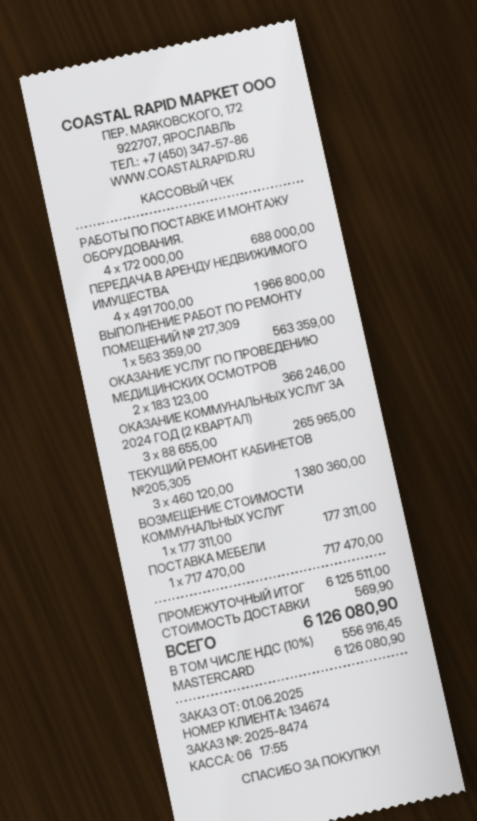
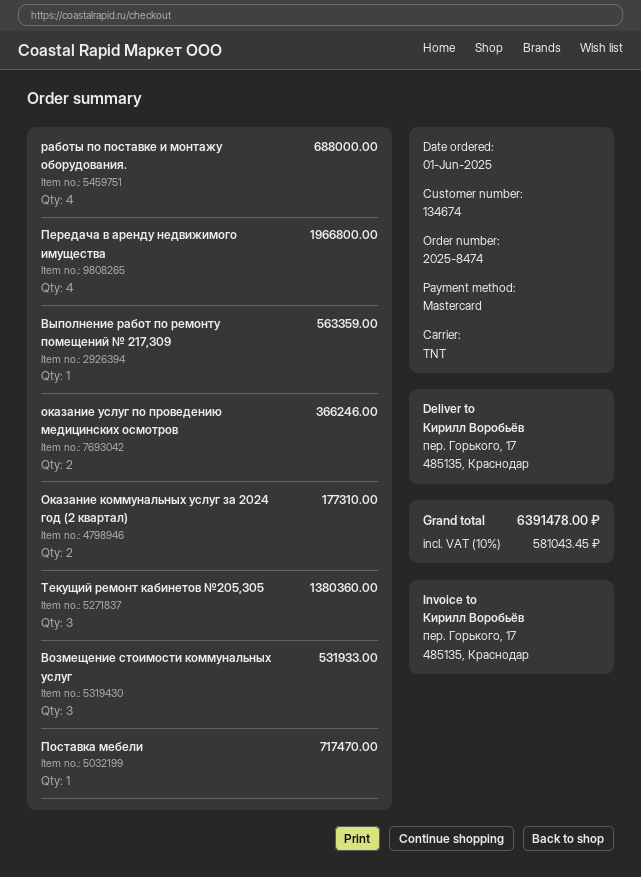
ОКАЗАНИЕ КОММУНАЛЬНЫХ УСЛУГ ЗА 2024 ГОД (2 КВАРТАЛ): 3 for 265965.00 -> 2 for 177310.00
ВОЗМЕЩЕНИЕ СТОИМОСТИ КОММУНАЛЬНЫХ УСЛУГ: 1 for 177311.00 -> 3 for 531933.00
shipping: 569.90 -> none
tax: 10% = 556916.45 -> 10% = 581043.45
total: 6126080.90 -> 6391478.00

